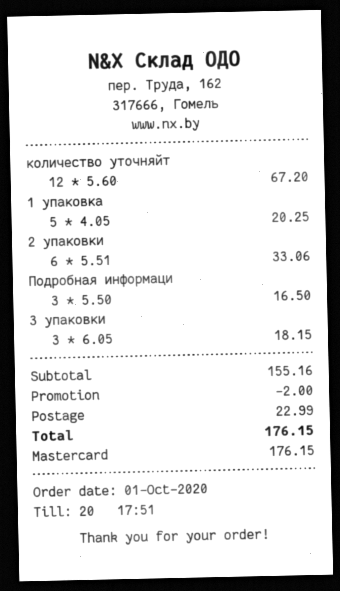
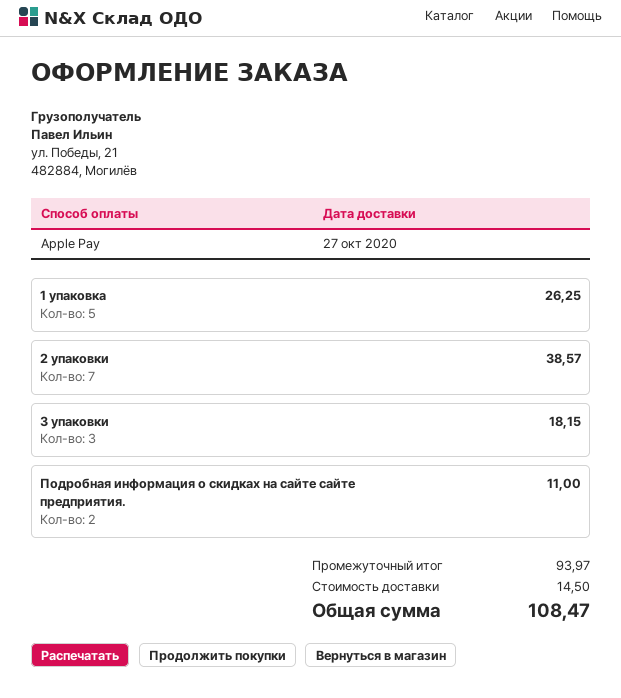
payment method: Mastercard -> Apple Pay
количество уточняйт: 12 for 67.20 -> none
1 упаковка: 5 for 20.25 -> 5 for 26.25
2 упаковки: 6 for 33.06 -> 7 for 38.57
Подробная информаци: 3 for 16.50 -> 2 for 11.00
subtotal: 155.16 -> 93.97
discount: 2.00 -> none
shipping: 22.99 -> 14.50
total: 176.15 -> 108.47

